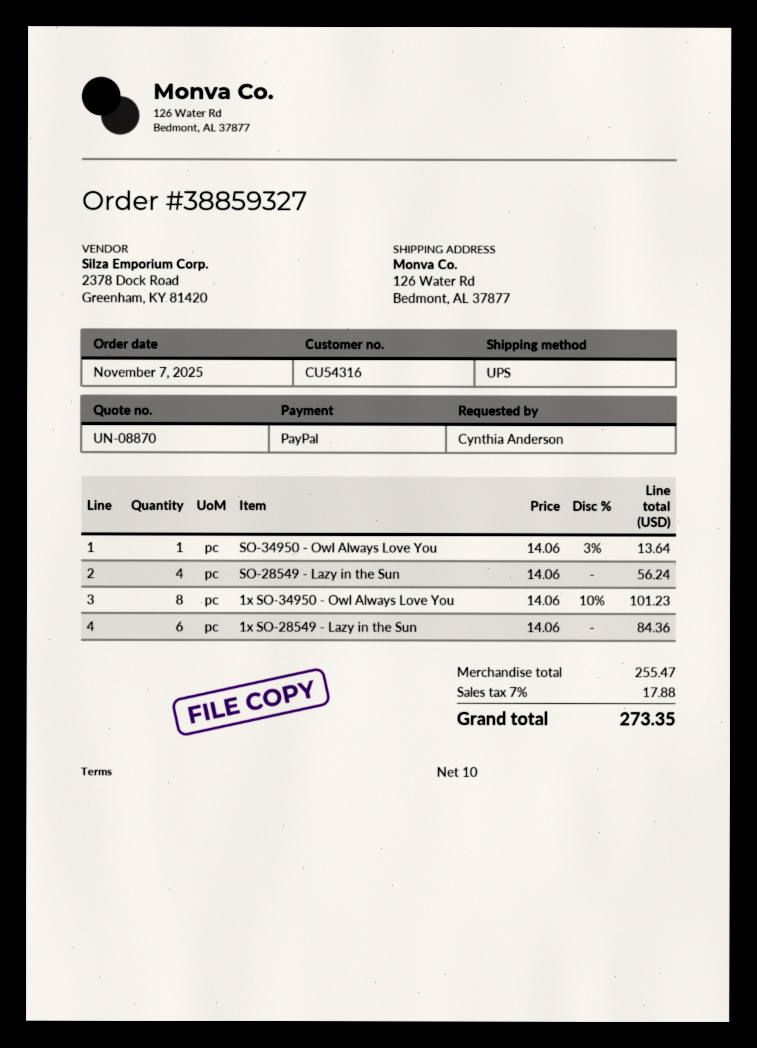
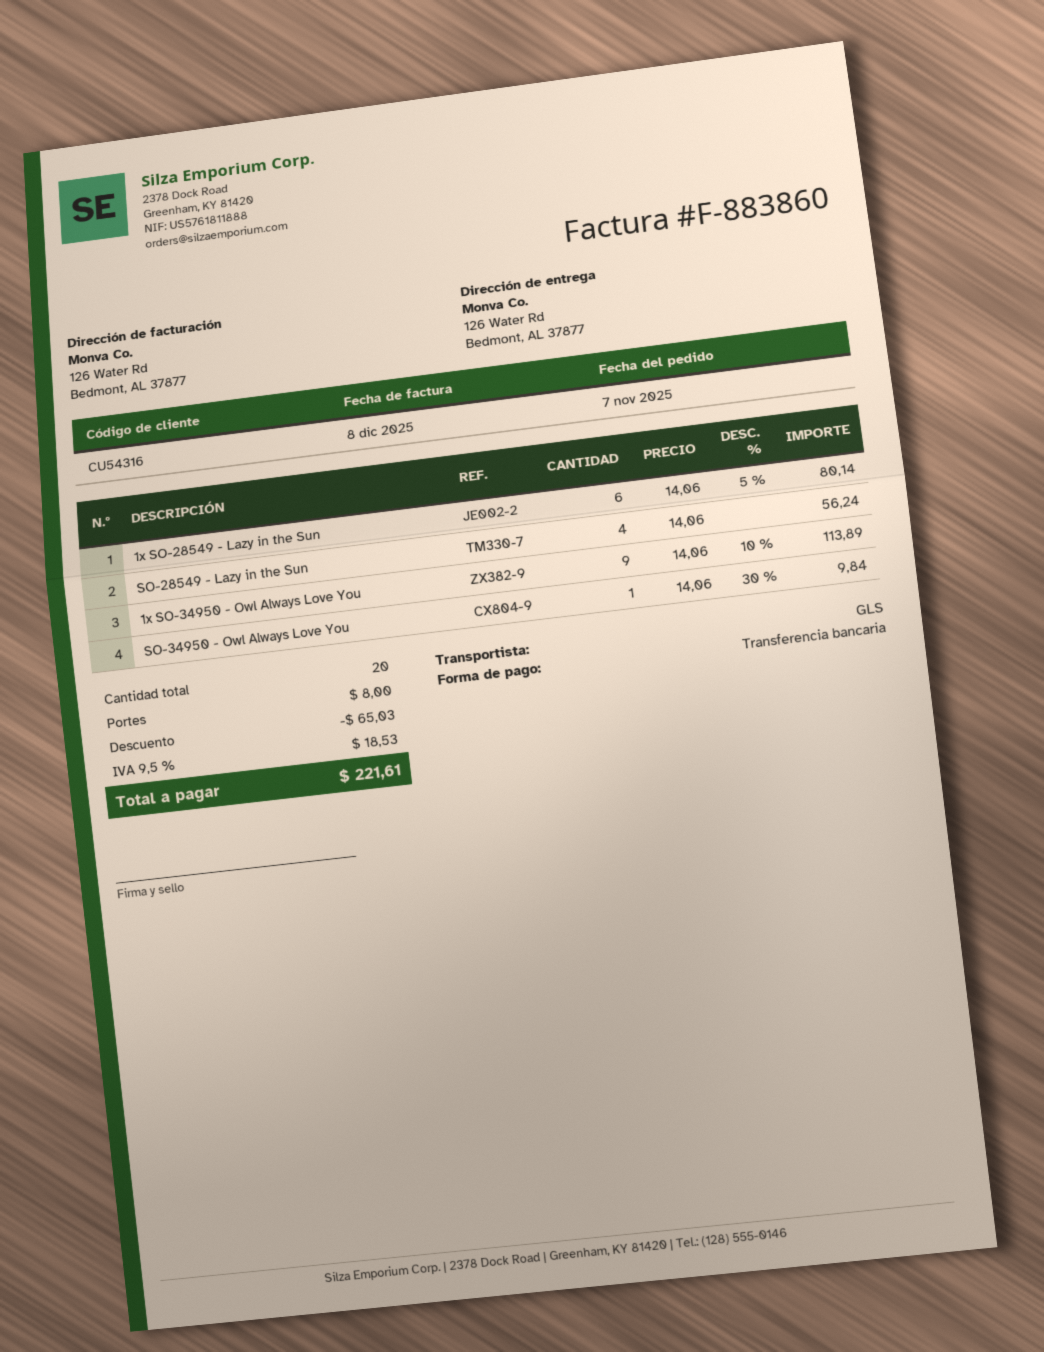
payment method: PayPal -> bank transfer
shipping method: UPS -> GLS
SO-34950 - Owl Always Love You: 1 x 14.06 - 3% = 13.64 -> 1 x 14.06 - 30% = 9.84
1x SO-34950 - Owl Always Love You: 8 x 14.06 - 10% = 101.23 -> 9 x 14.06 - 10% = 113.89
1x SO-28549 - Lazy in the Sun: 6 x 14.06 = 84.36 -> 6 x 14.06 - 5% = 80.14
discount: none -> 65.03
shipping: none -> 8.00
tax: 7% = 17.88 -> 9.5% = 18.53
total: 273.35 -> 221.61

